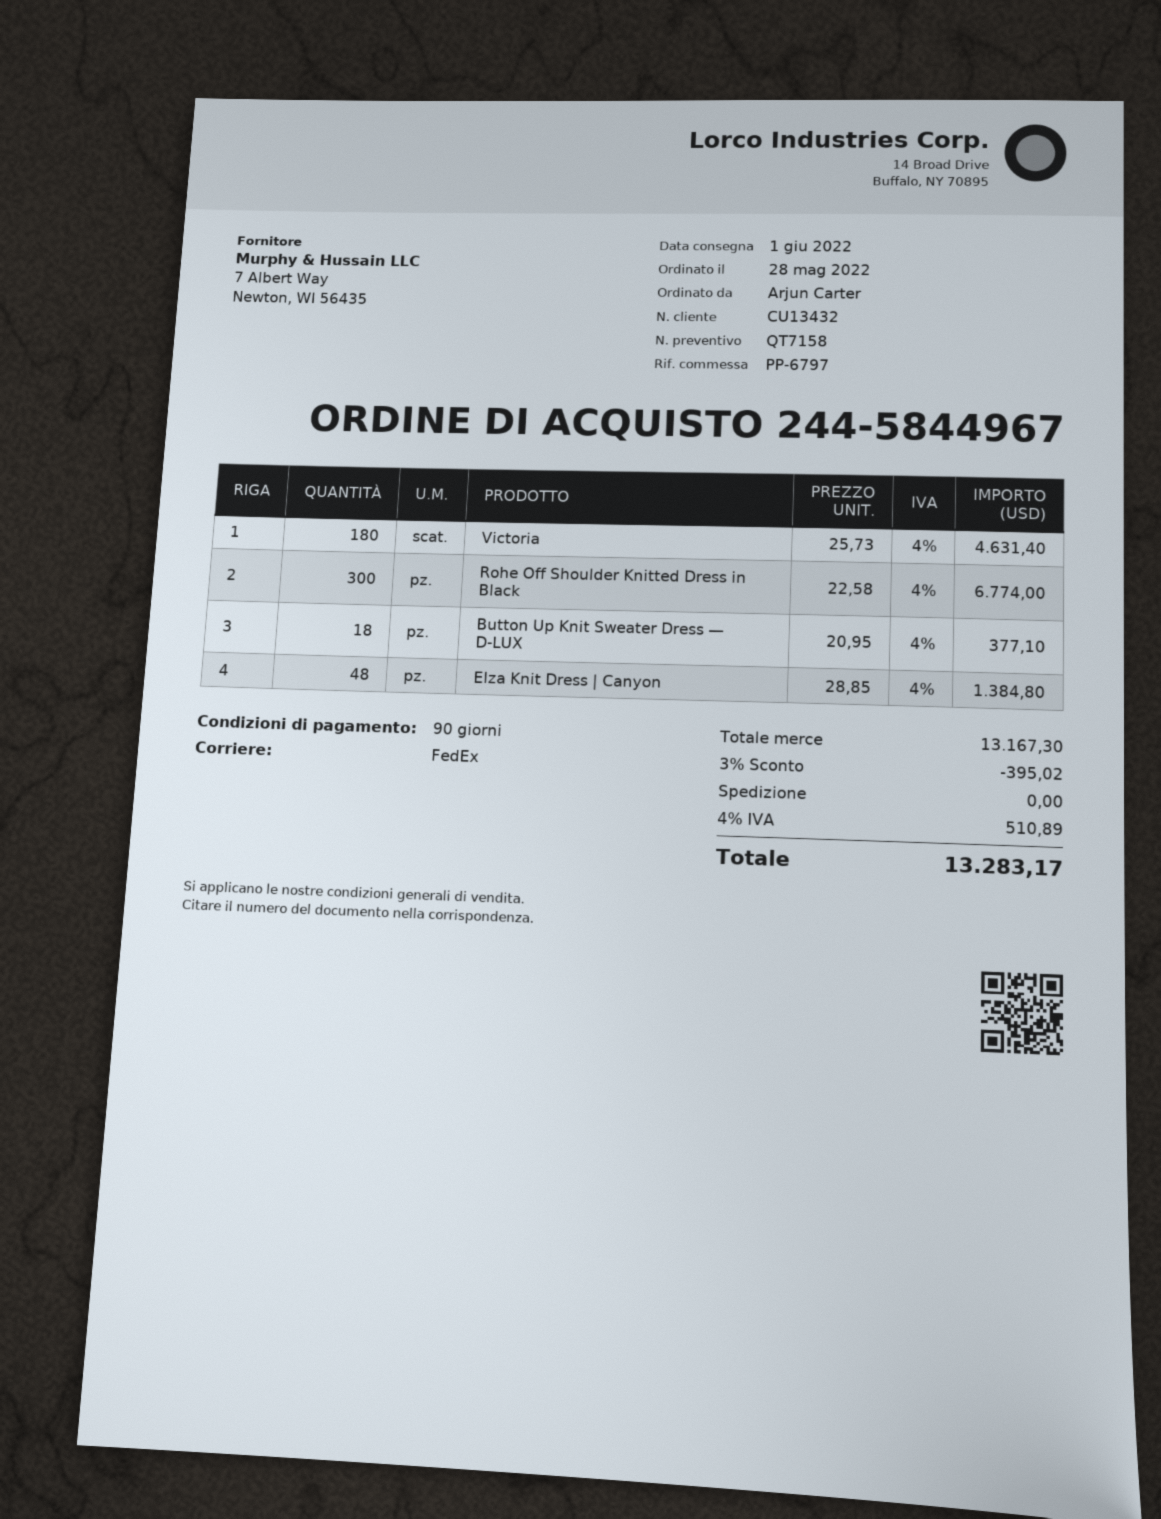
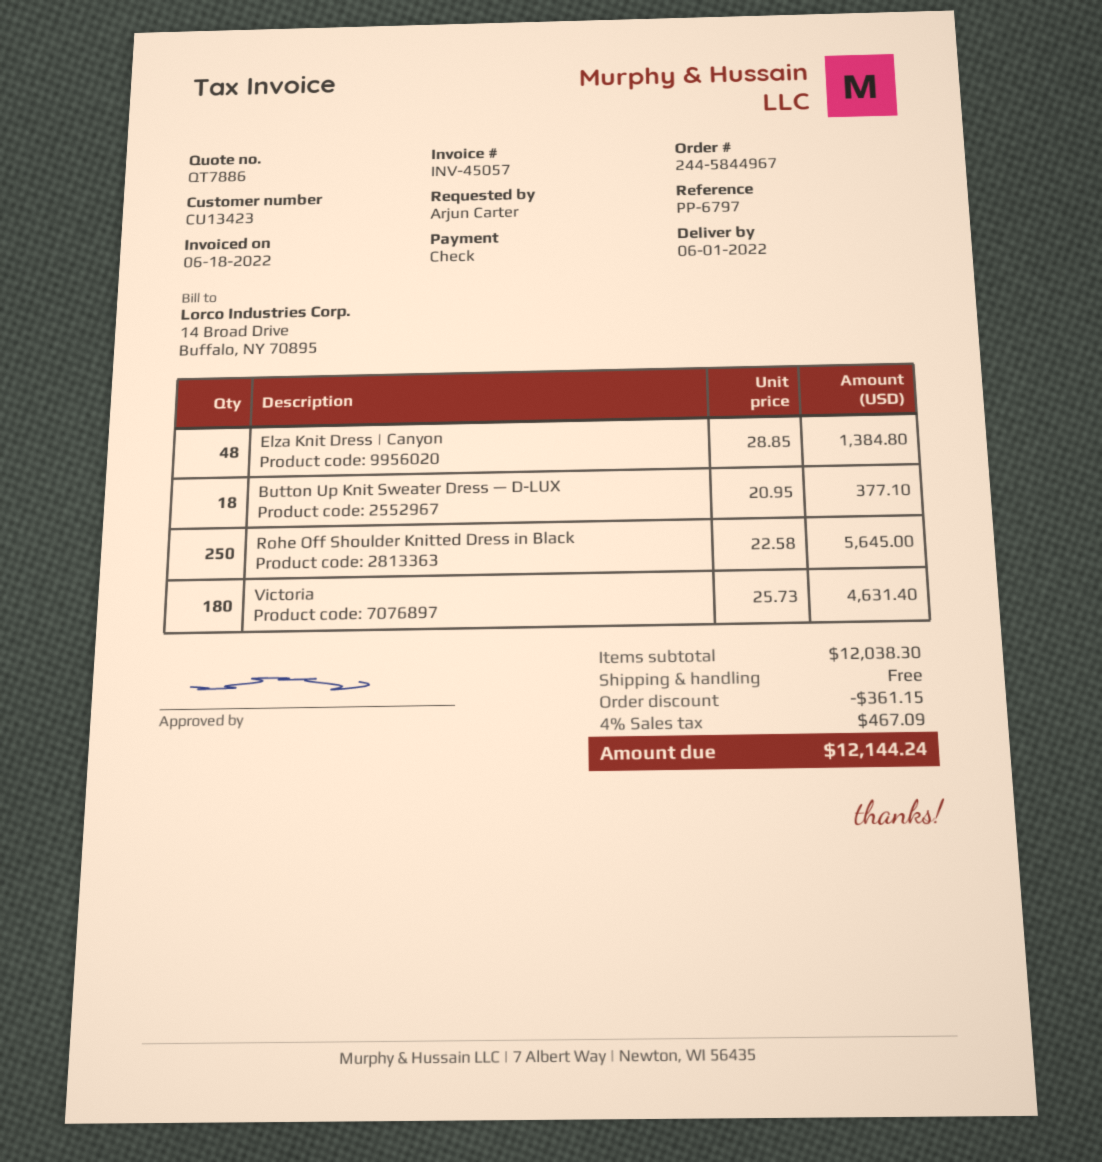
quote number: QT7158 -> QT7886
customer number: CU13432 -> CU13423
Rohe Off Shoulder Knitted Dress in Black: 300 x 22.58 = 6774.00 -> 250 x 22.58 = 5645.00
subtotal: 13167.30 -> 12038.30
discount: 395.02 -> 361.15
tax: 4% = 510.89 -> 4% = 467.09
total: 13283.17 -> 12144.24

